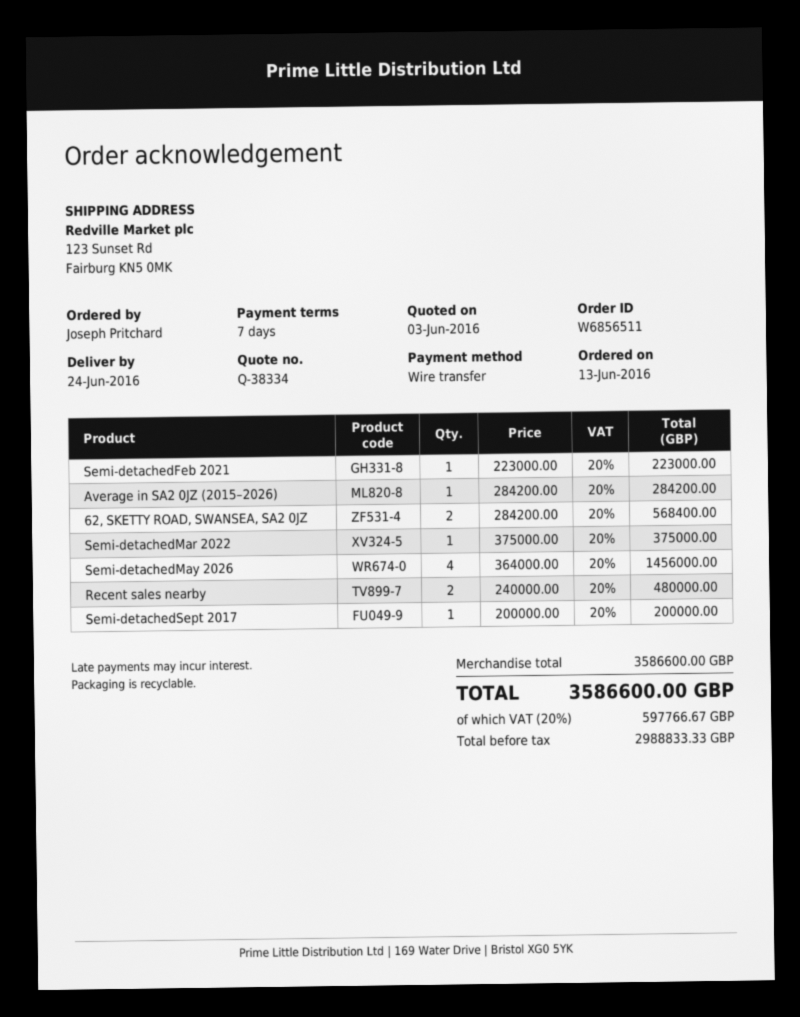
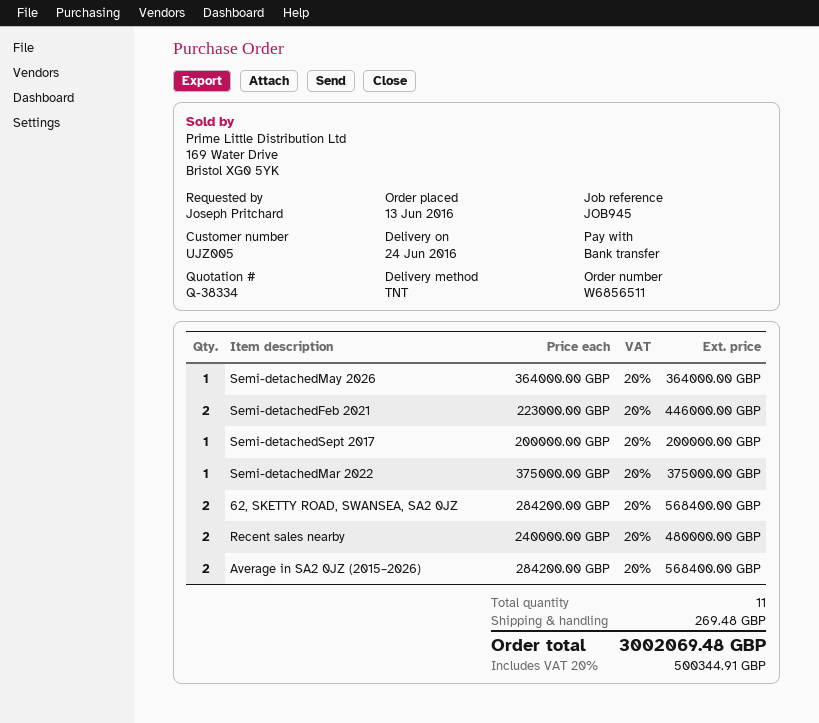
Semi-detachedFeb 2021: 1 x 223000.00 = 223000.00 -> 2 x 223000.00 = 446000.00
Average in SA2 0JZ (2015–2026): 1 x 284200.00 = 284200.00 -> 2 x 284200.00 = 568400.00
Semi-detachedMay 2026: 4 x 364000.00 = 1456000.00 -> 1 x 364000.00 = 364000.00
shipping: none -> 269.48
tax: 20% = 597766.67 -> 20% = 500344.91
total: 3586600.00 -> 3002069.48

